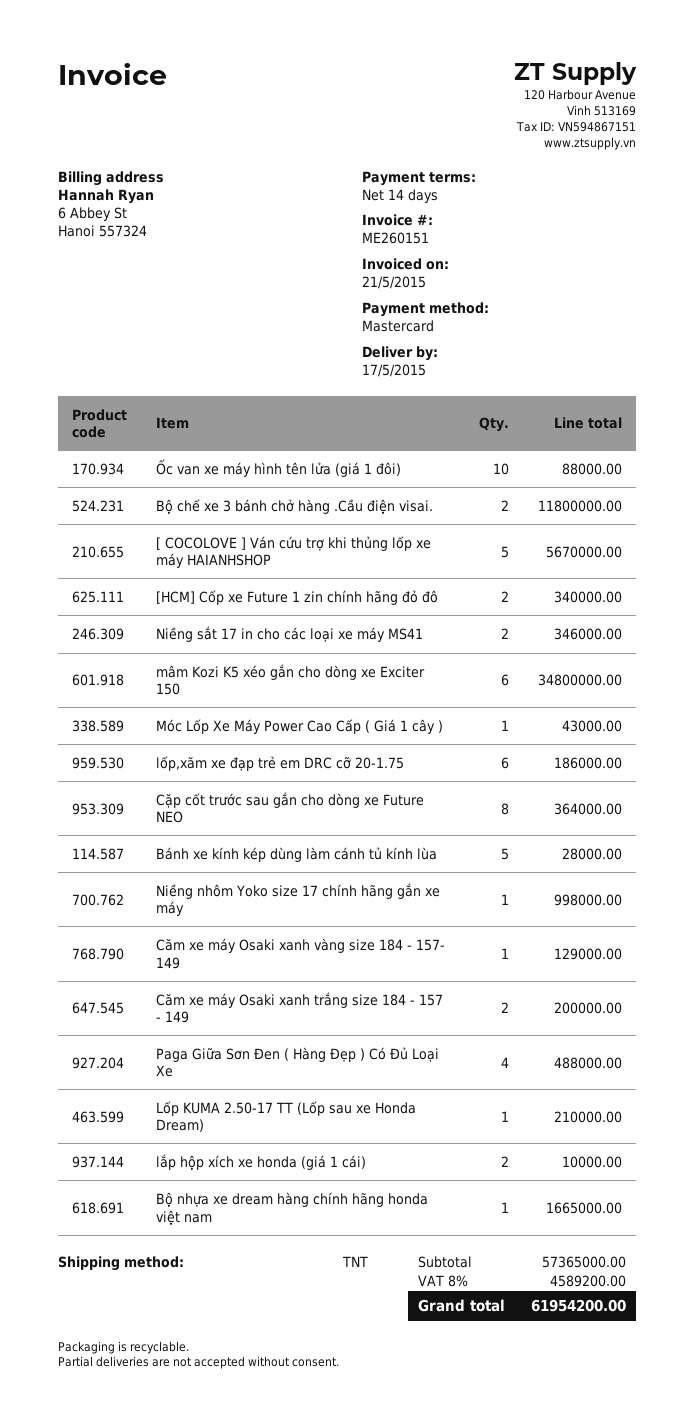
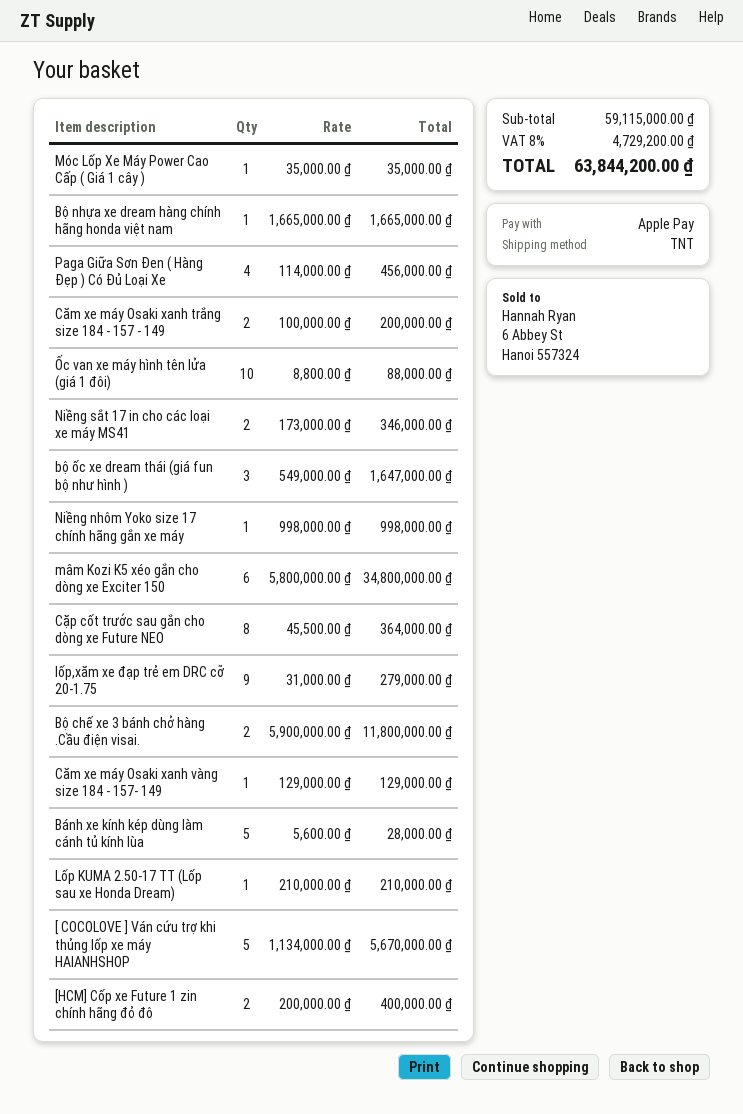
payment method: Mastercard -> Apple Pay
[HCM] Cốp xe Future 1 zin chính hãng đỏ đô: 2 for 340000.00 -> 2 for 400000.00
Móc Lốp Xe Máy Power Cao Cấp ( Giá 1 cây ): 1 for 43000.00 -> 1 for 35000.00
lốp,xăm xe đạp trẻ em DRC cỡ 20-1.75: 6 for 186000.00 -> 9 for 279000.00
Paga Giữa Sơn Đen ( Hàng Đẹp ) Có Đủ Loại Xe: 4 for 488000.00 -> 4 for 456000.00
lắp hộp xích xe honda (giá 1 cái): 2 for 10000.00 -> none
bộ ốc xe dream thái (giá fun bộ như hình ): none -> 3 for 1647000.00
subtotal: 57365000.00 -> 59115000.00
tax: 8% = 4589200.00 -> 8% = 4729200.00
total: 61954200.00 -> 63844200.00

